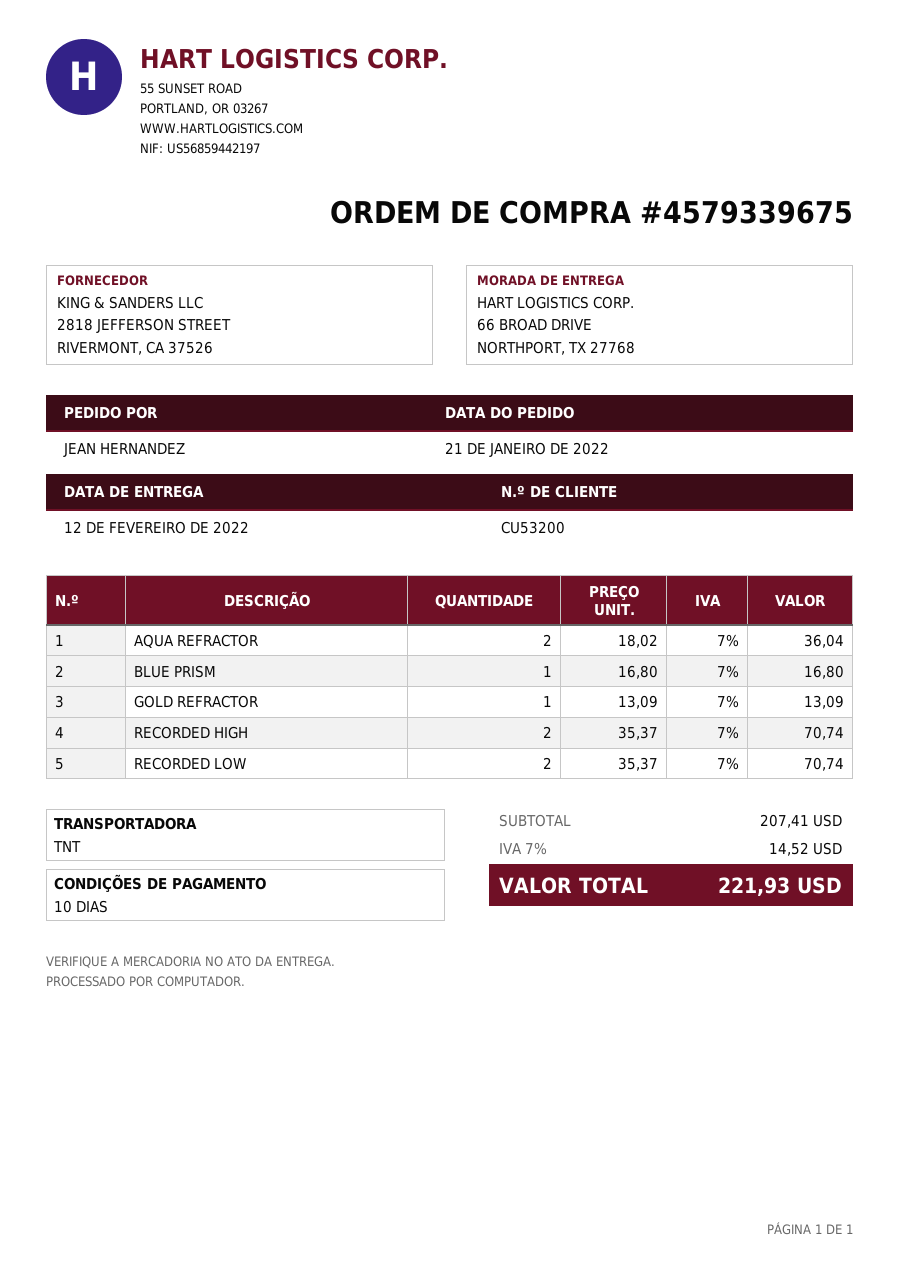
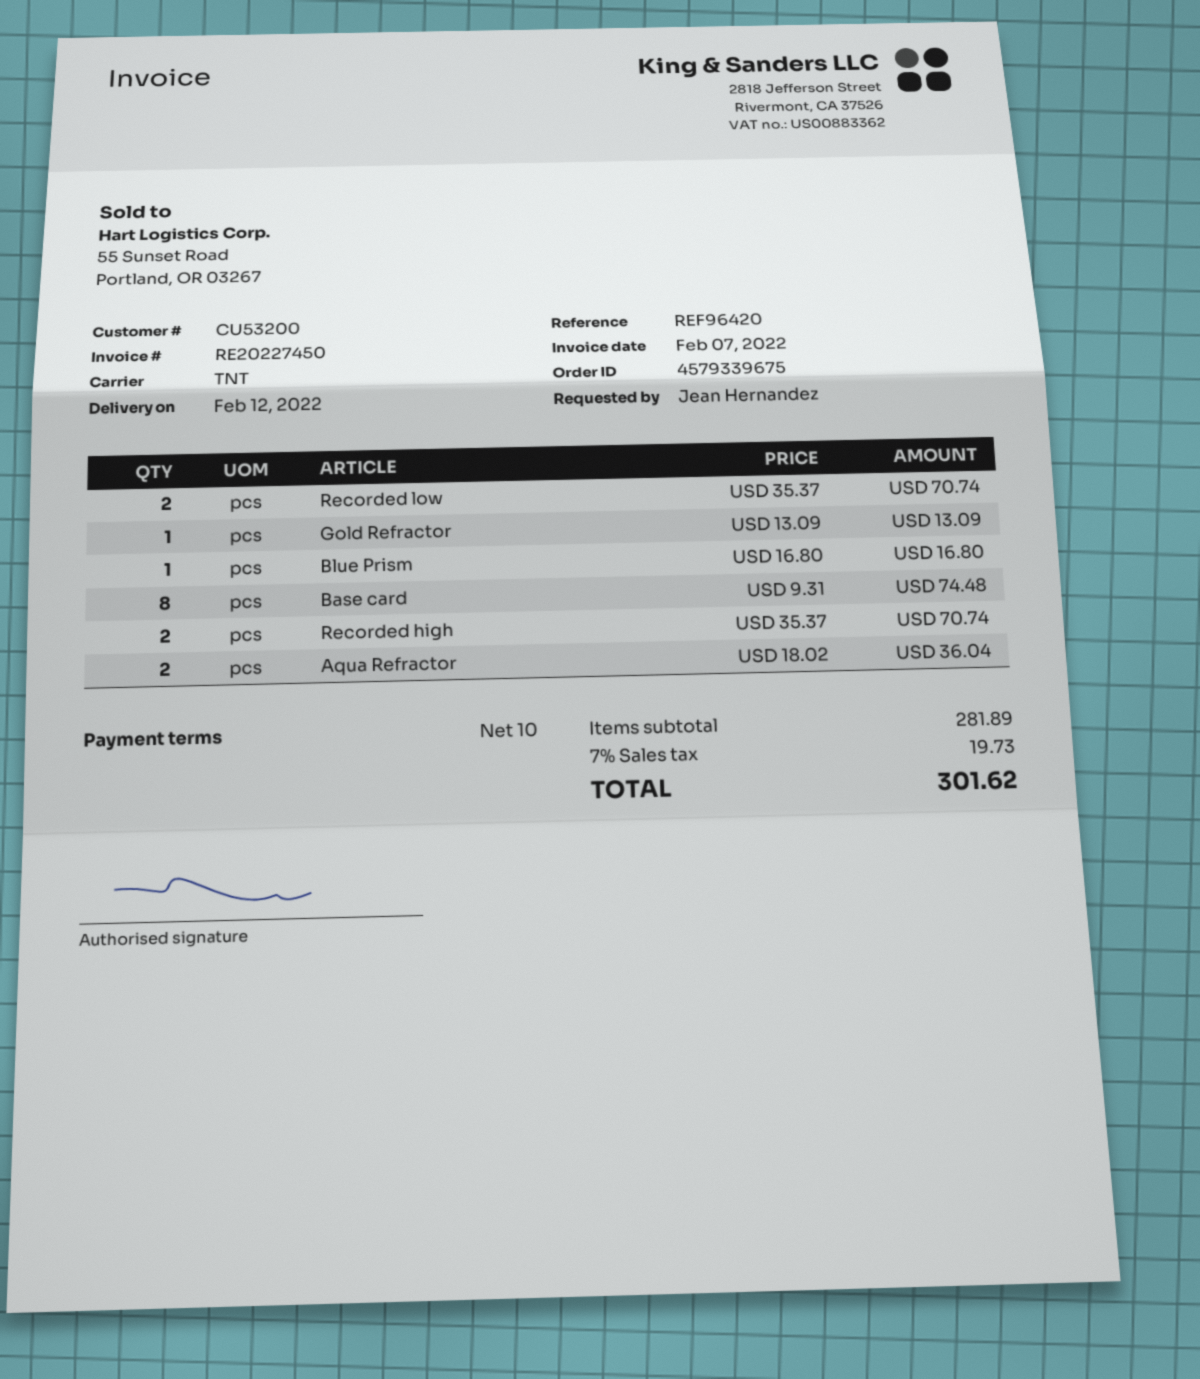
Base card: none -> 8 x 9.31 = 74.48
subtotal: 207.41 -> 281.89
tax: 7% = 14.52 -> 7% = 19.73
total: 221.93 -> 301.62

